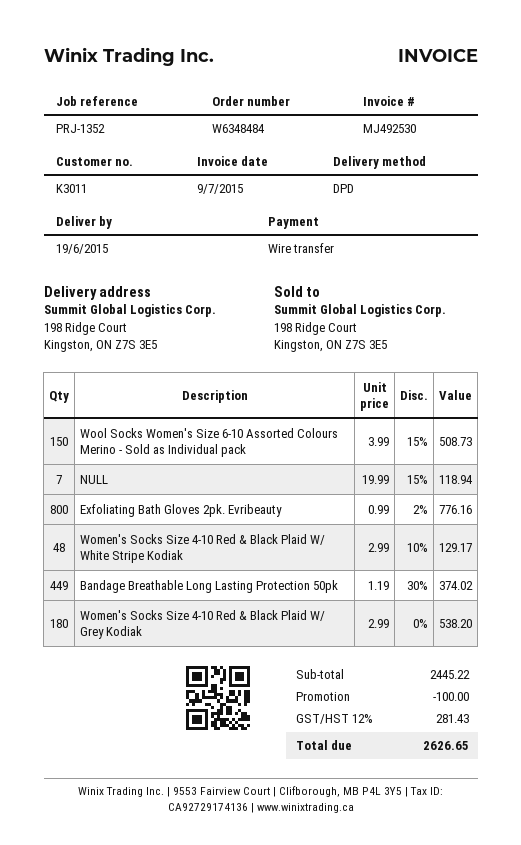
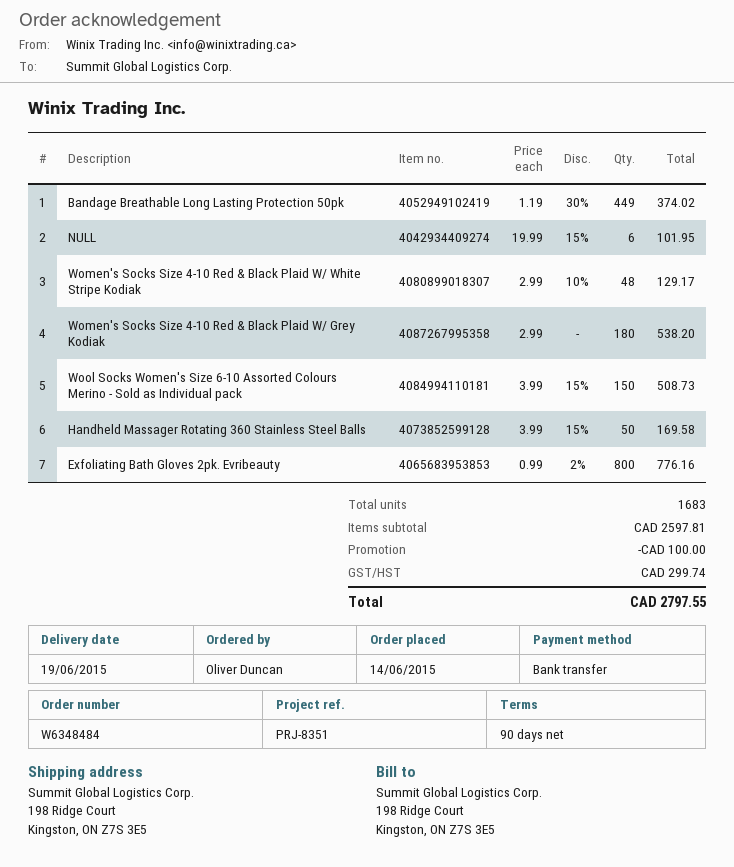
reference: PRJ-1352 -> PRJ-8351
NULL: 7 x 19.99 - 15% = 118.94 -> 6 x 19.99 - 15% = 101.95
Handheld Massager Rotating 360 Stainless Steel Balls: none -> 50 x 3.99 - 15% = 169.58
subtotal: 2445.22 -> 2597.81
tax: 281.43 -> 299.74
total: 2626.65 -> 2797.55

